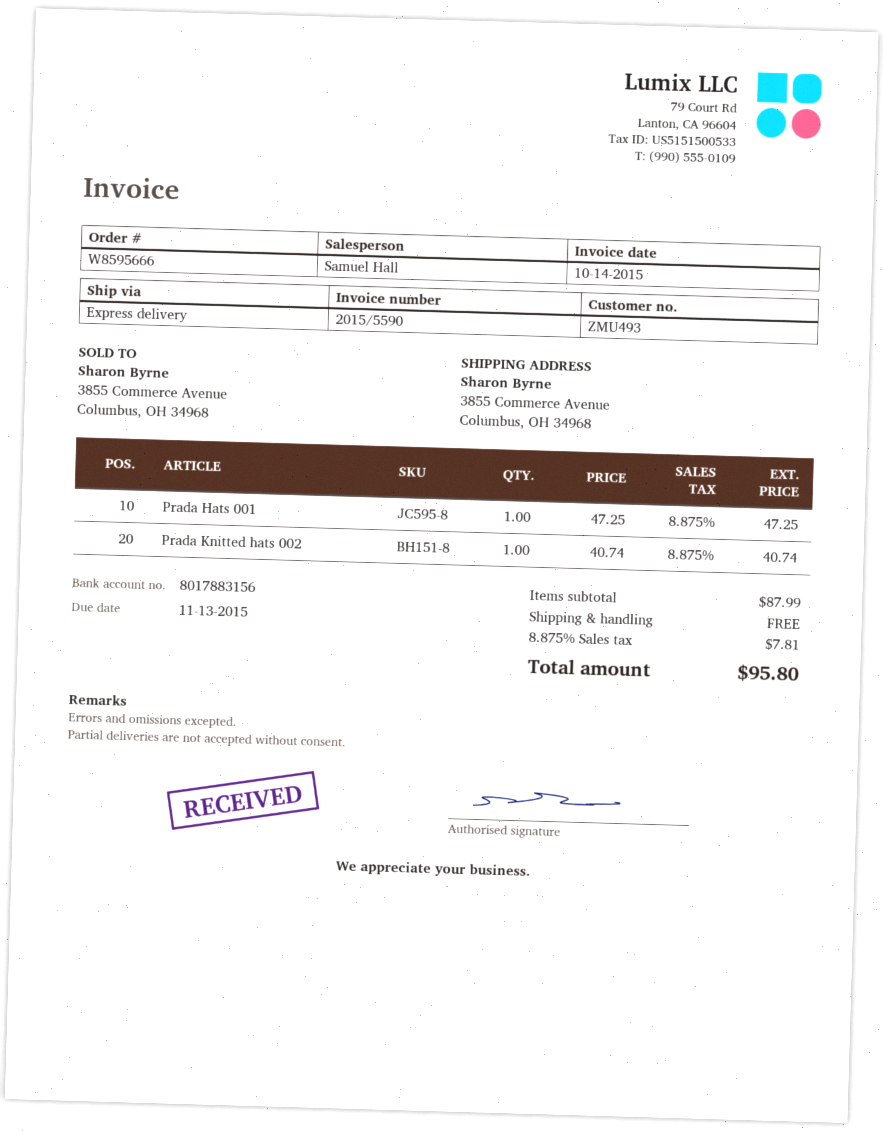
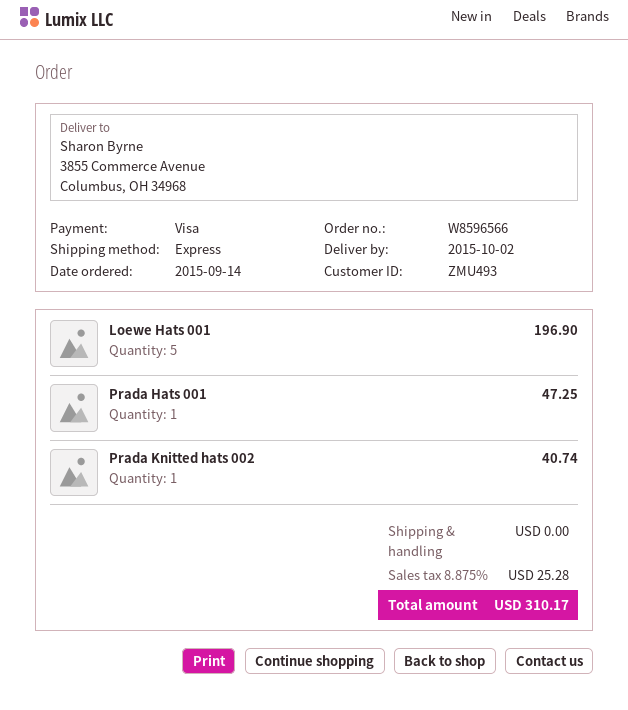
order number: W8595666 -> W8596566
Loewe Hats 001: none -> 5 for 196.90
tax: 8.875% = 7.81 -> 8.875% = 25.28
total: 95.80 -> 310.17

